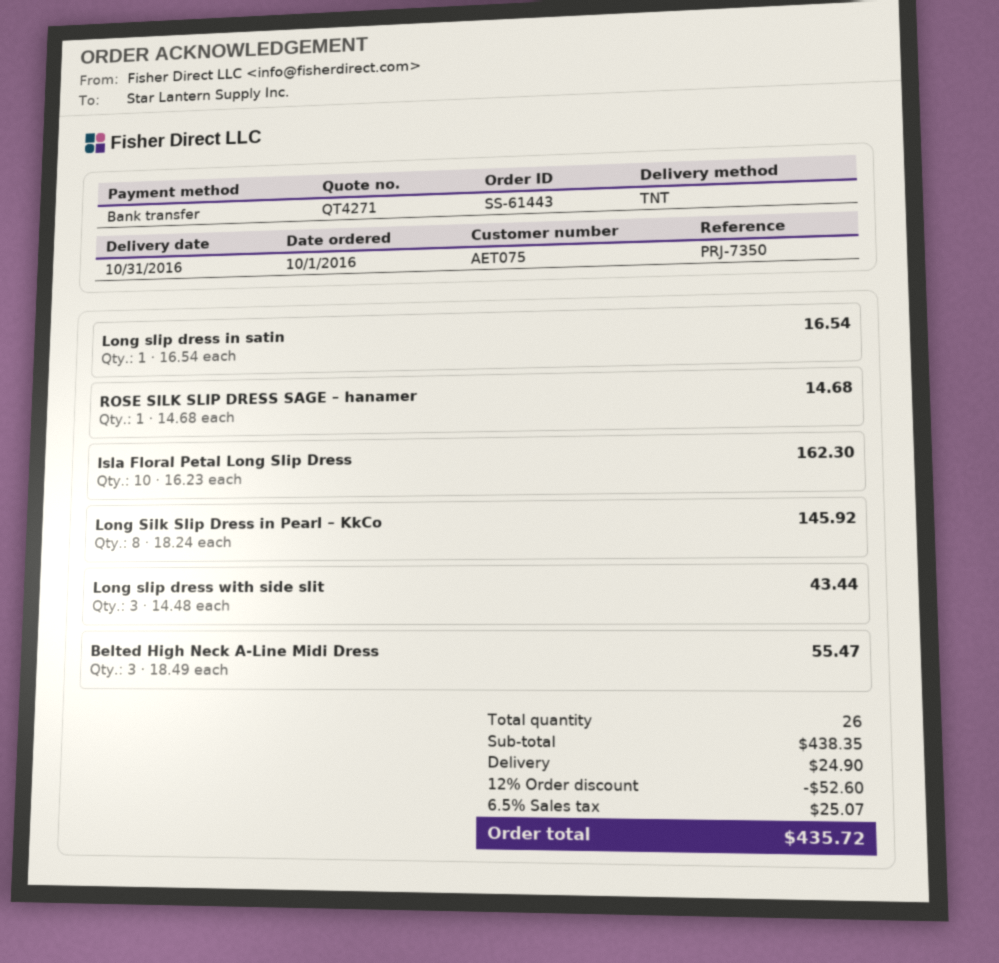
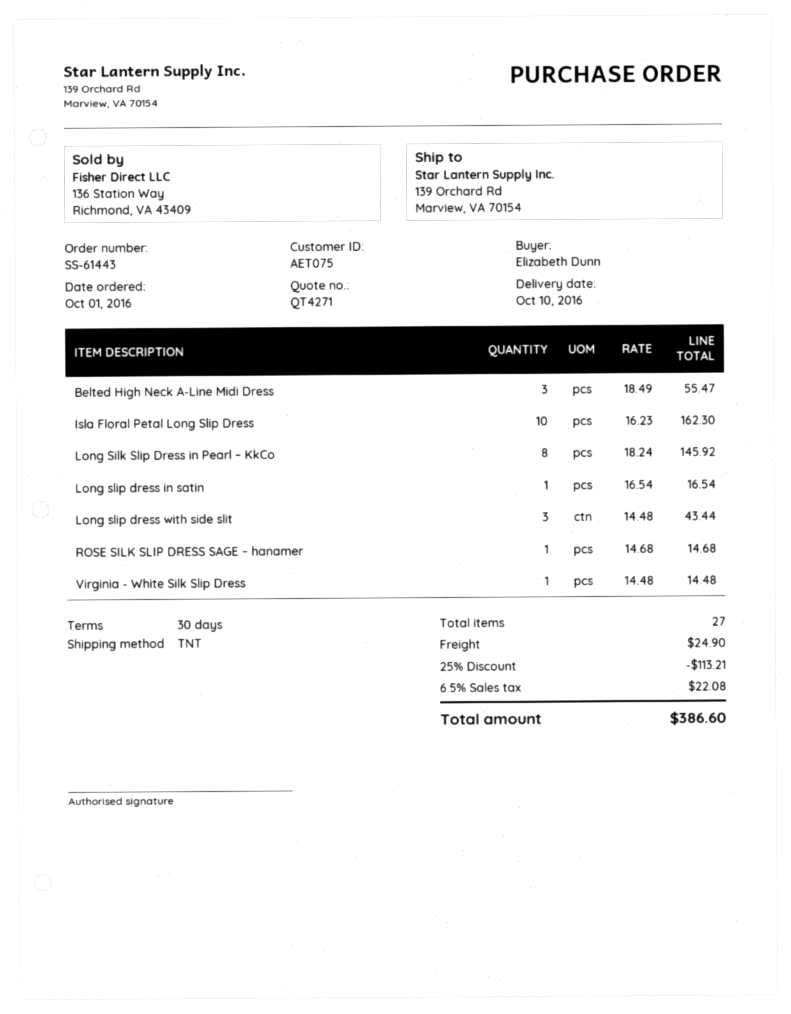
delivery date: 2016-10-31 -> 2016-10-10
Virginia - White Silk Slip Dress: none -> 1 x 14.48 = 14.48
total quantity: 26 -> 27
discount: 12% = 52.60 -> 25% = 113.21
tax: 6.5% = 25.07 -> 6.5% = 22.08
total: 435.72 -> 386.60

